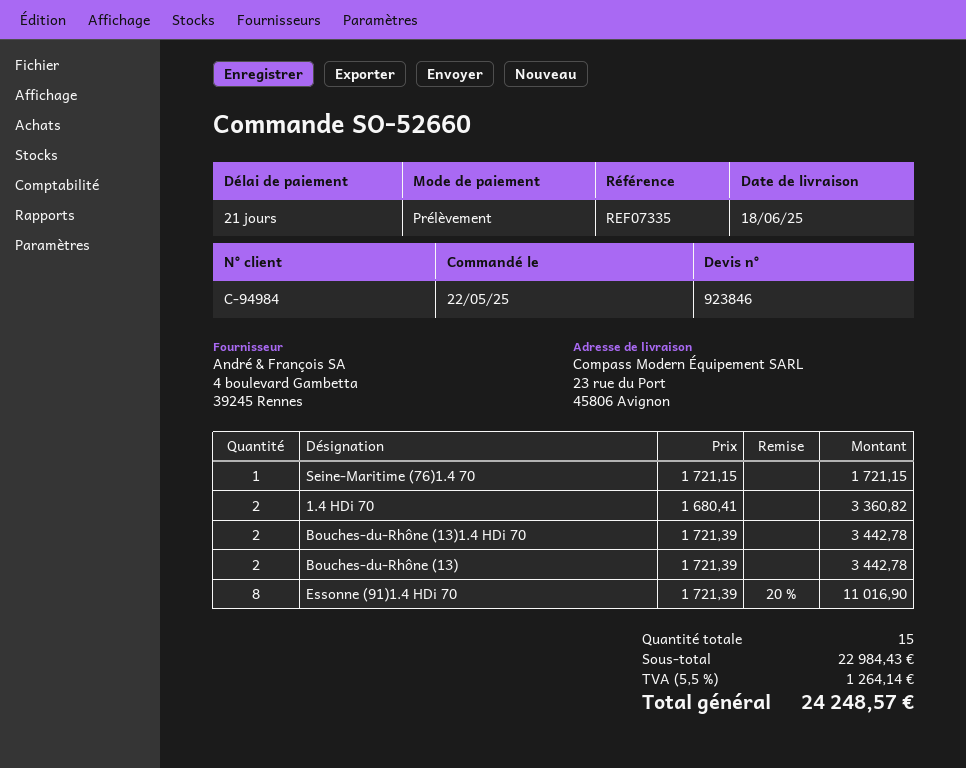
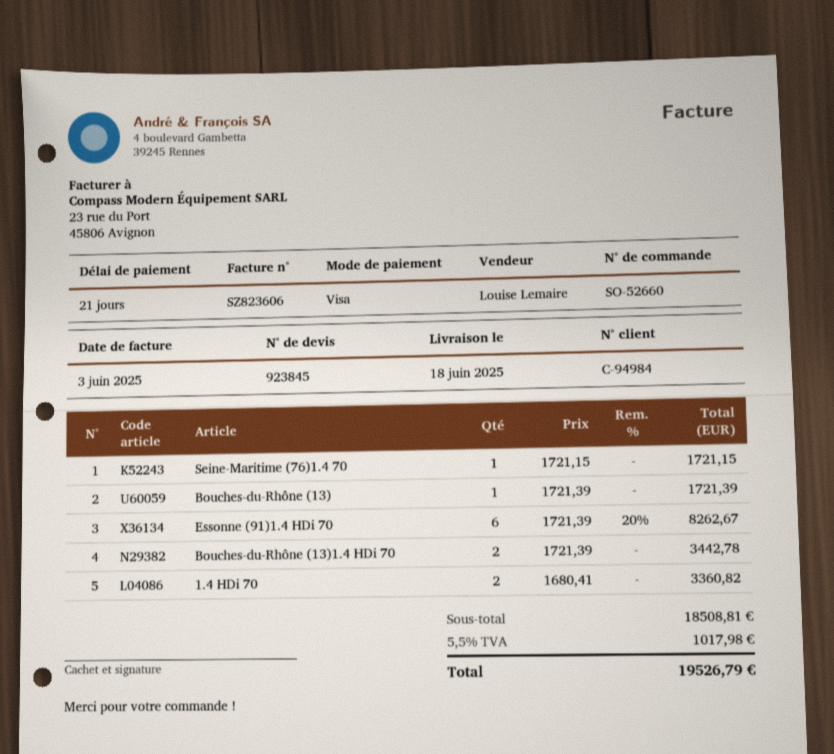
quote number: 923846 -> 923845
payment method: direct debit -> Visa
Bouches-du-Rhône (13): 2 x 1721.39 = 3442.78 -> 1 x 1721.39 = 1721.39
Essonne (91)1.4 HDi 70: 8 x 1721.39 - 20% = 11016.90 -> 6 x 1721.39 - 20% = 8262.67
subtotal: 22984.43 -> 18508.81
tax: 5.5% = 1264.14 -> 5.5% = 1017.98
total: 24248.57 -> 19526.79

